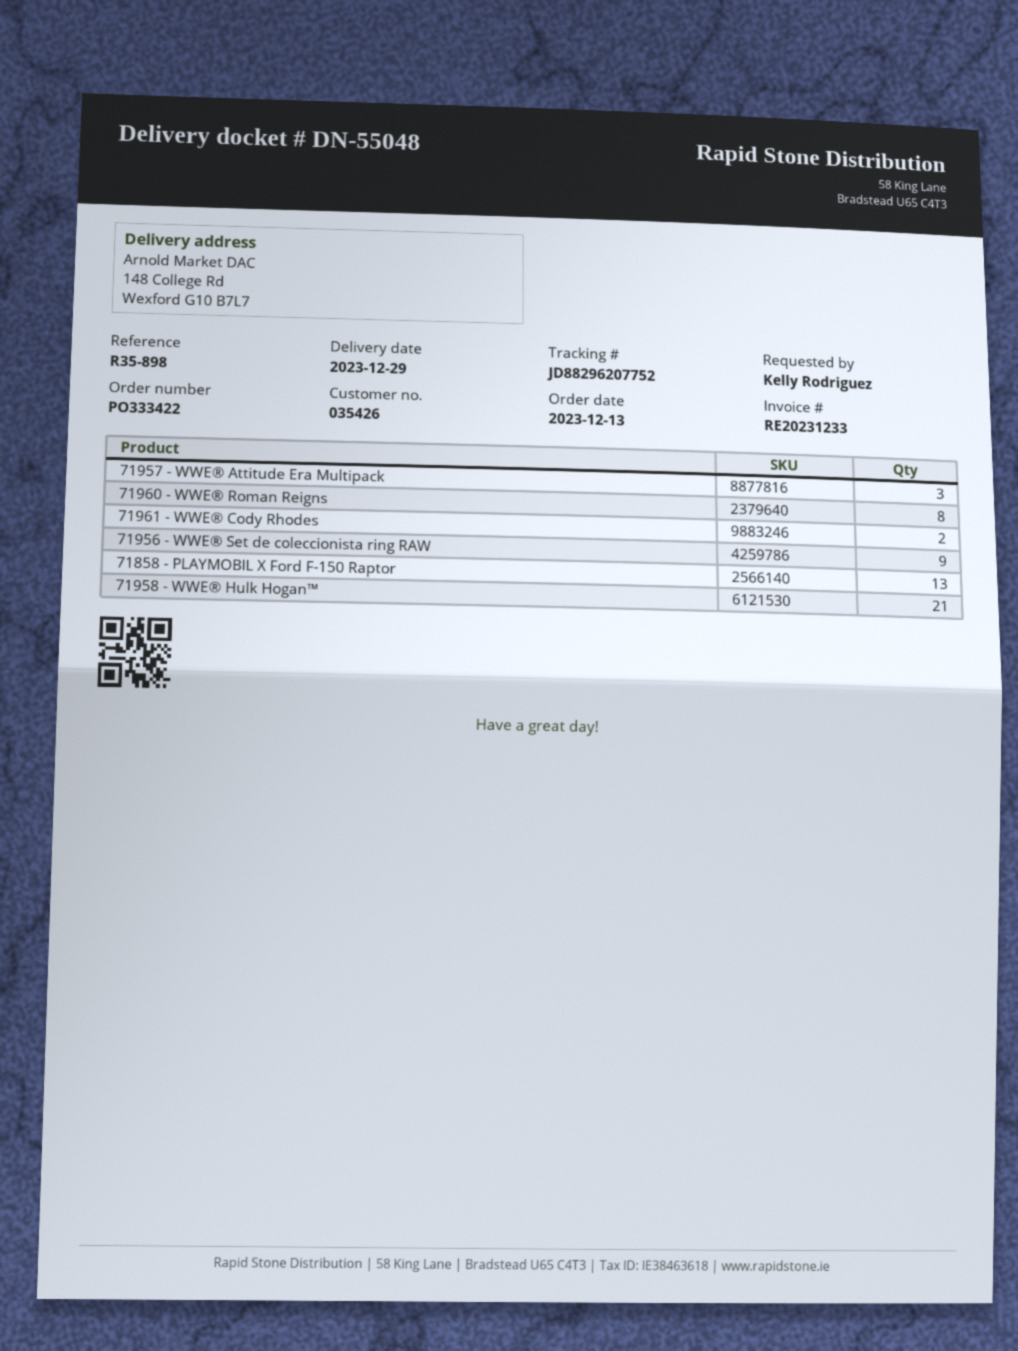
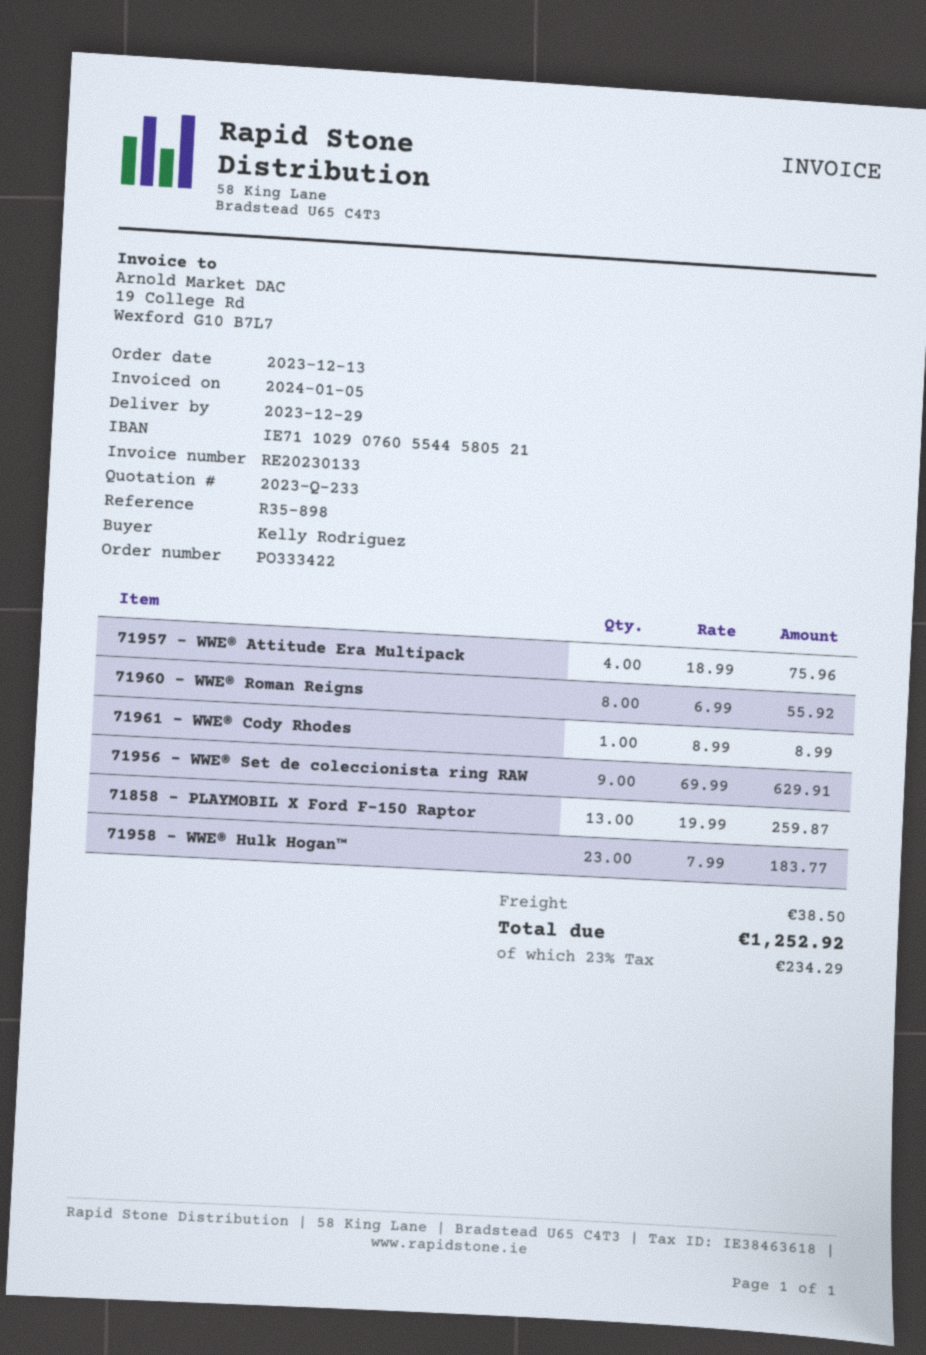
invoice number: RE20231233 -> RE20230133
71957 - WWE® Attitude Era Multipack: 3 -> 4
71961 - WWE® Cody Rhodes: 2 -> 1
71958 - WWE® Hulk Hogan™: 21 -> 23

